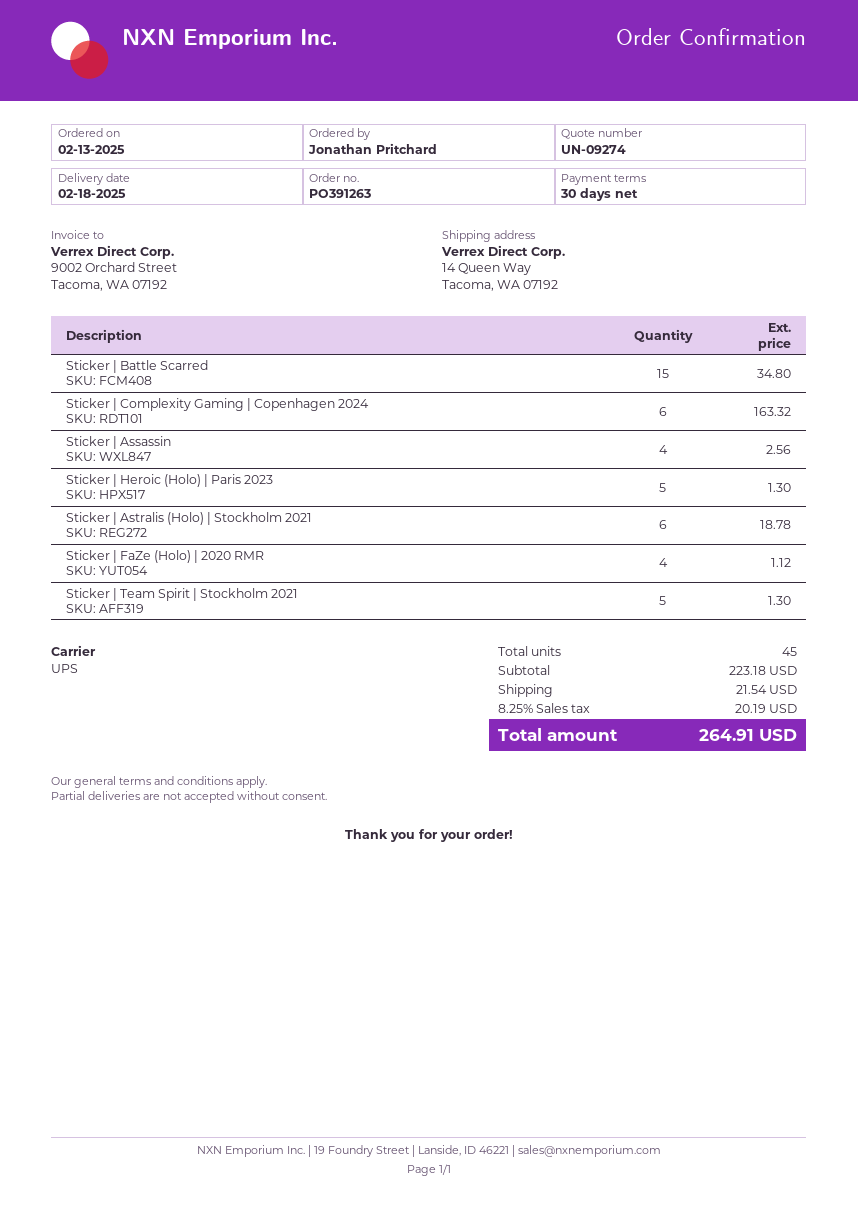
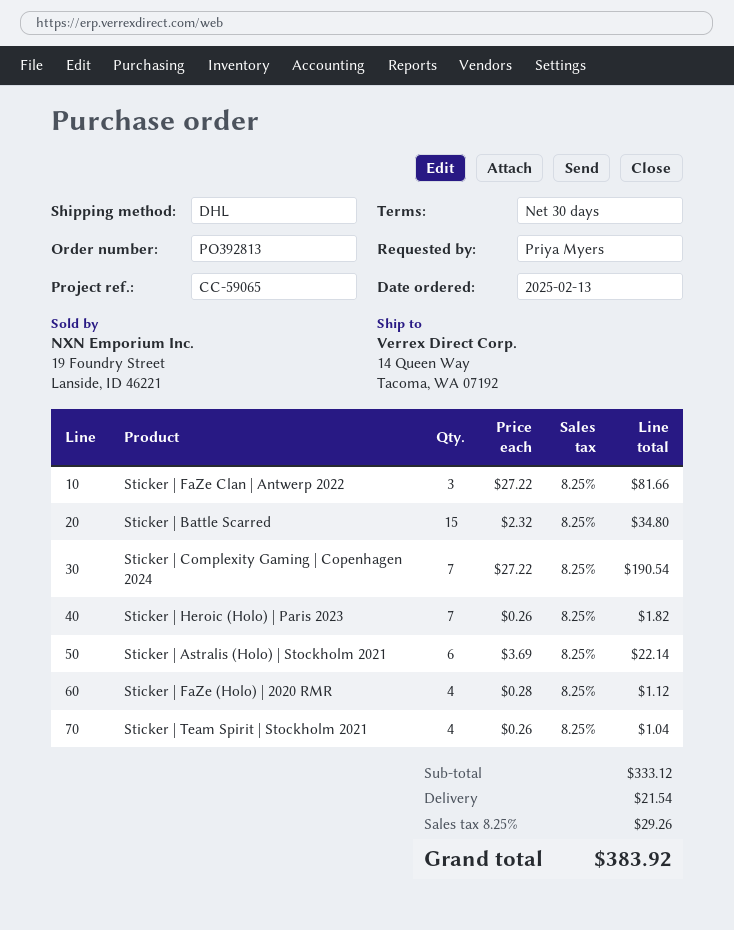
order number: PO391263 -> PO392813
ordered by: Jonathan Pritchard -> Priya Myers
shipping method: UPS -> DHL
Sticker | Complexity Gaming | Copenhagen 2024: 6 for 163.32 -> 7 for 190.54
Sticker | Assassin: 4 for 2.56 -> none
Sticker | Heroic (Holo) | Paris 2023: 5 for 1.30 -> 7 for 1.82
Sticker | Astralis (Holo) | Stockholm 2021: 6 for 18.78 -> 6 for 22.14
Sticker | Team Spirit | Stockholm 2021: 5 for 1.30 -> 4 for 1.04
Sticker | FaZe Clan | Antwerp 2022: none -> 3 for 81.66
subtotal: 223.18 -> 333.12
tax: 8.25% = 20.19 -> 8.25% = 29.26
total: 264.91 -> 383.92

